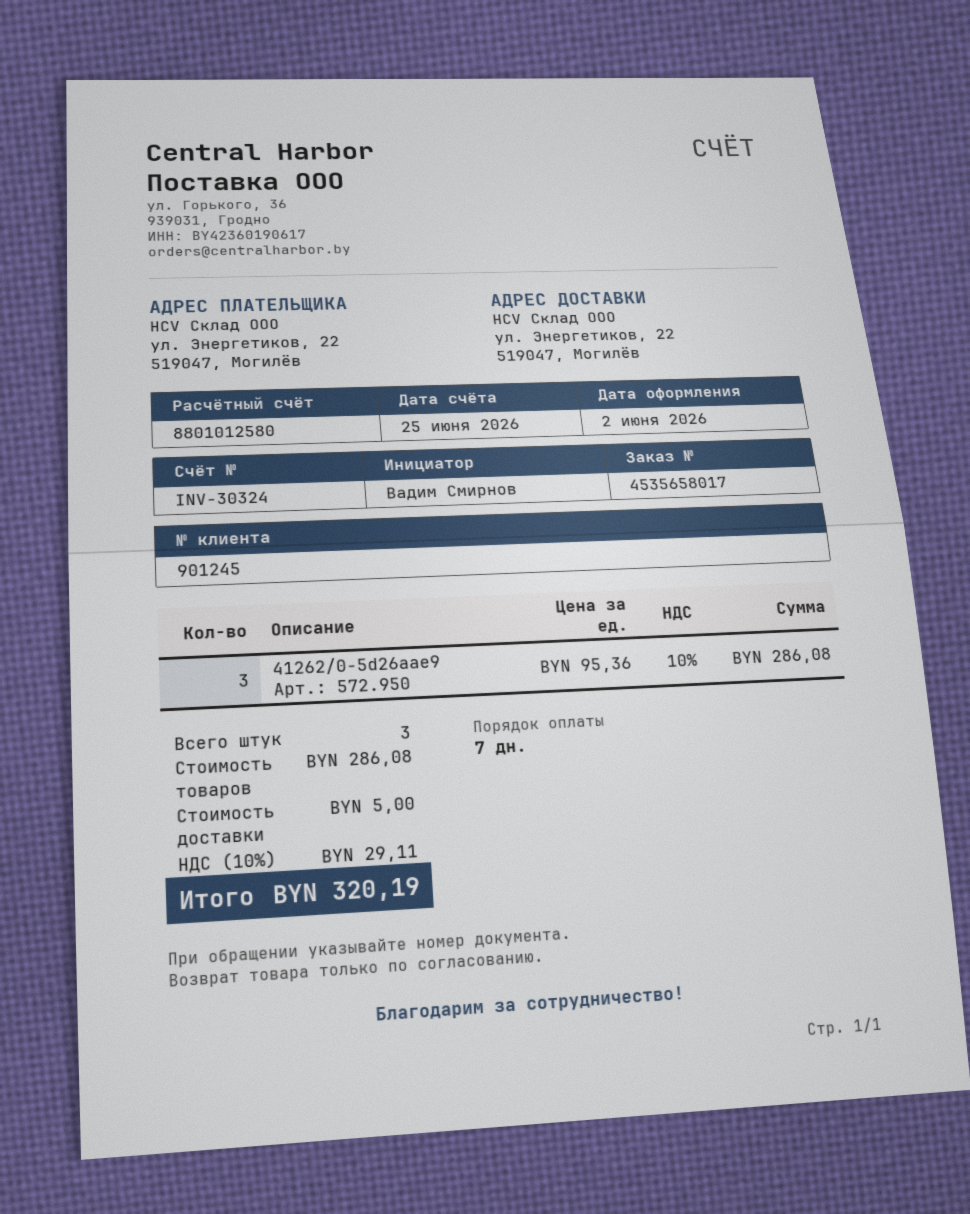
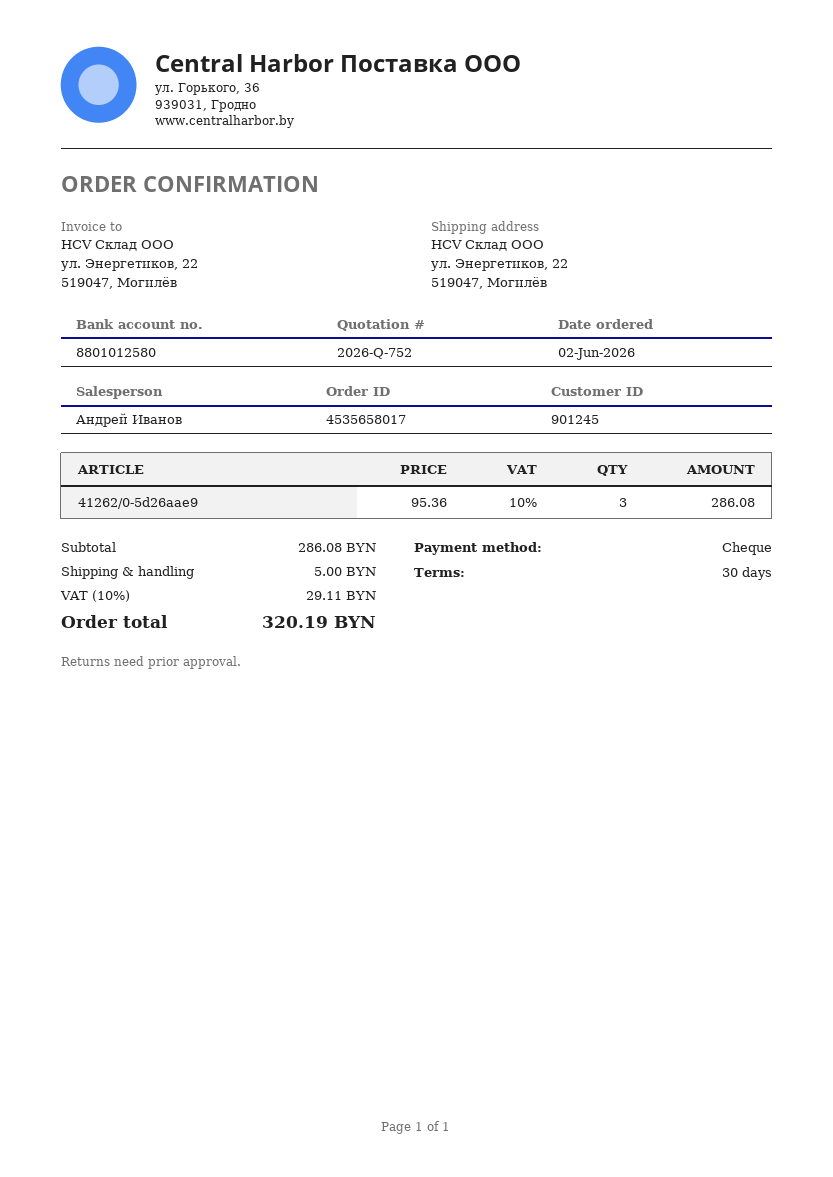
payment terms: 7 days -> 30 days

